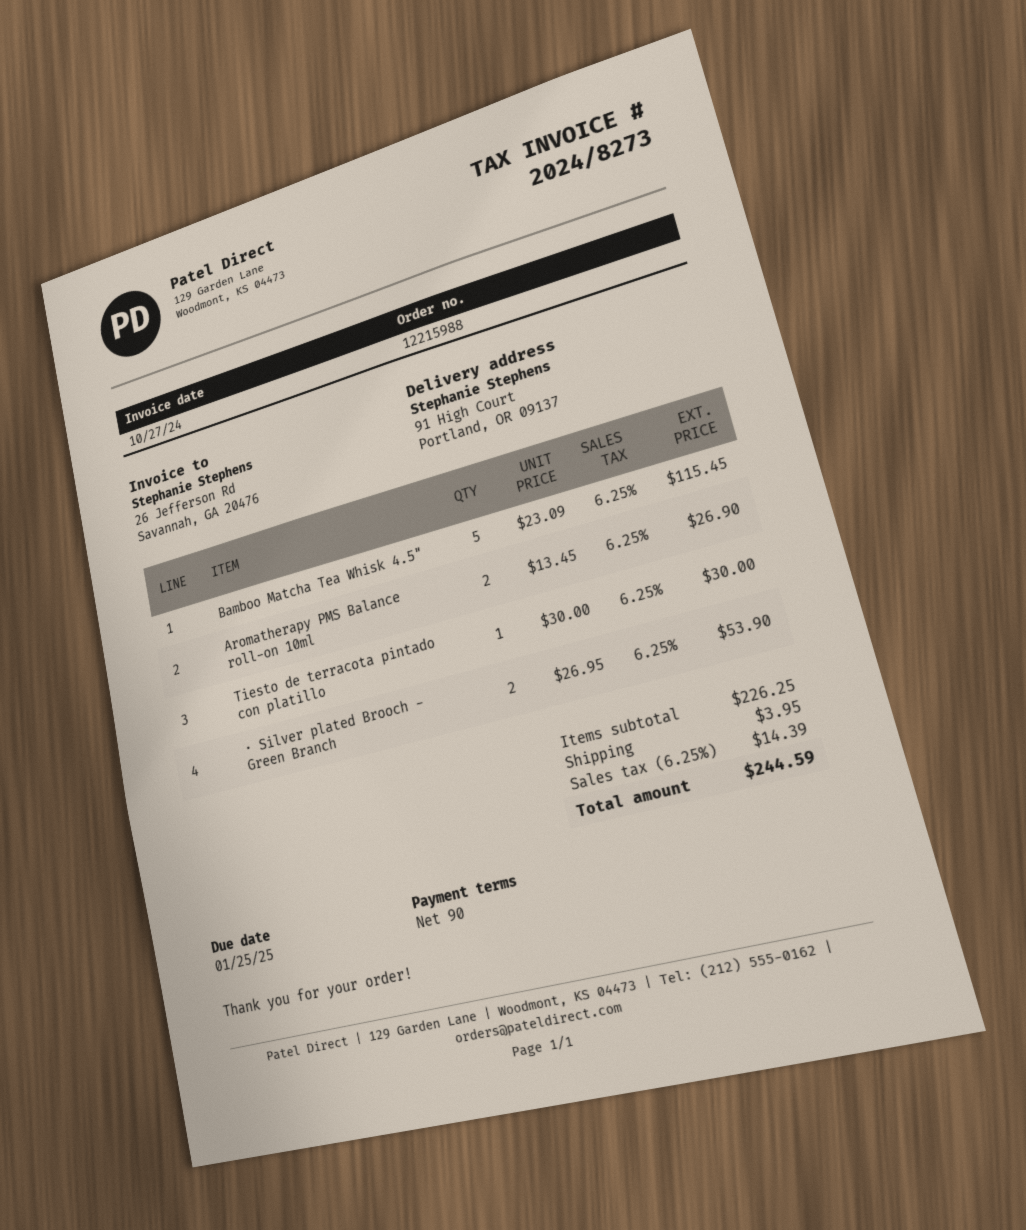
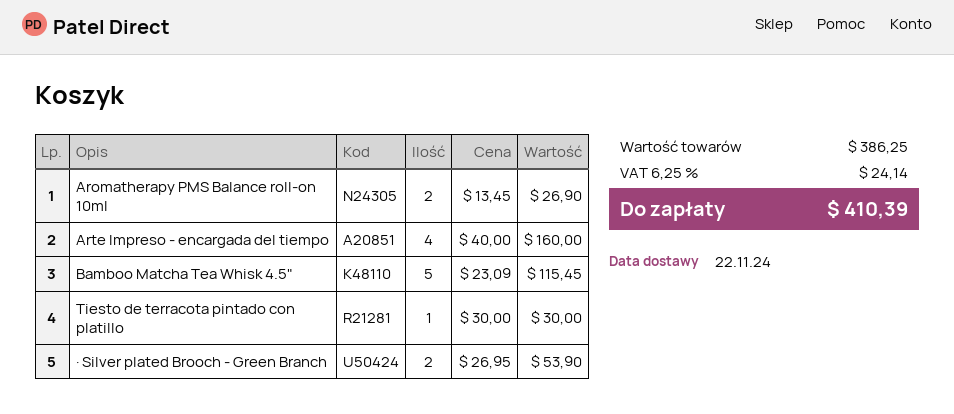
Arte Impreso - encargada del tiempo: none -> 4 x 40.00 = 160.00
subtotal: 226.25 -> 386.25
shipping: 3.95 -> none
tax: 6.25% = 14.39 -> 6.25% = 24.14
total: 244.59 -> 410.39

